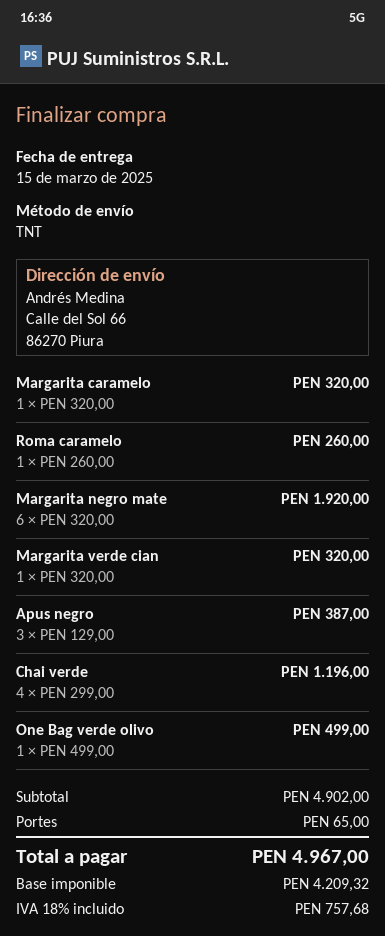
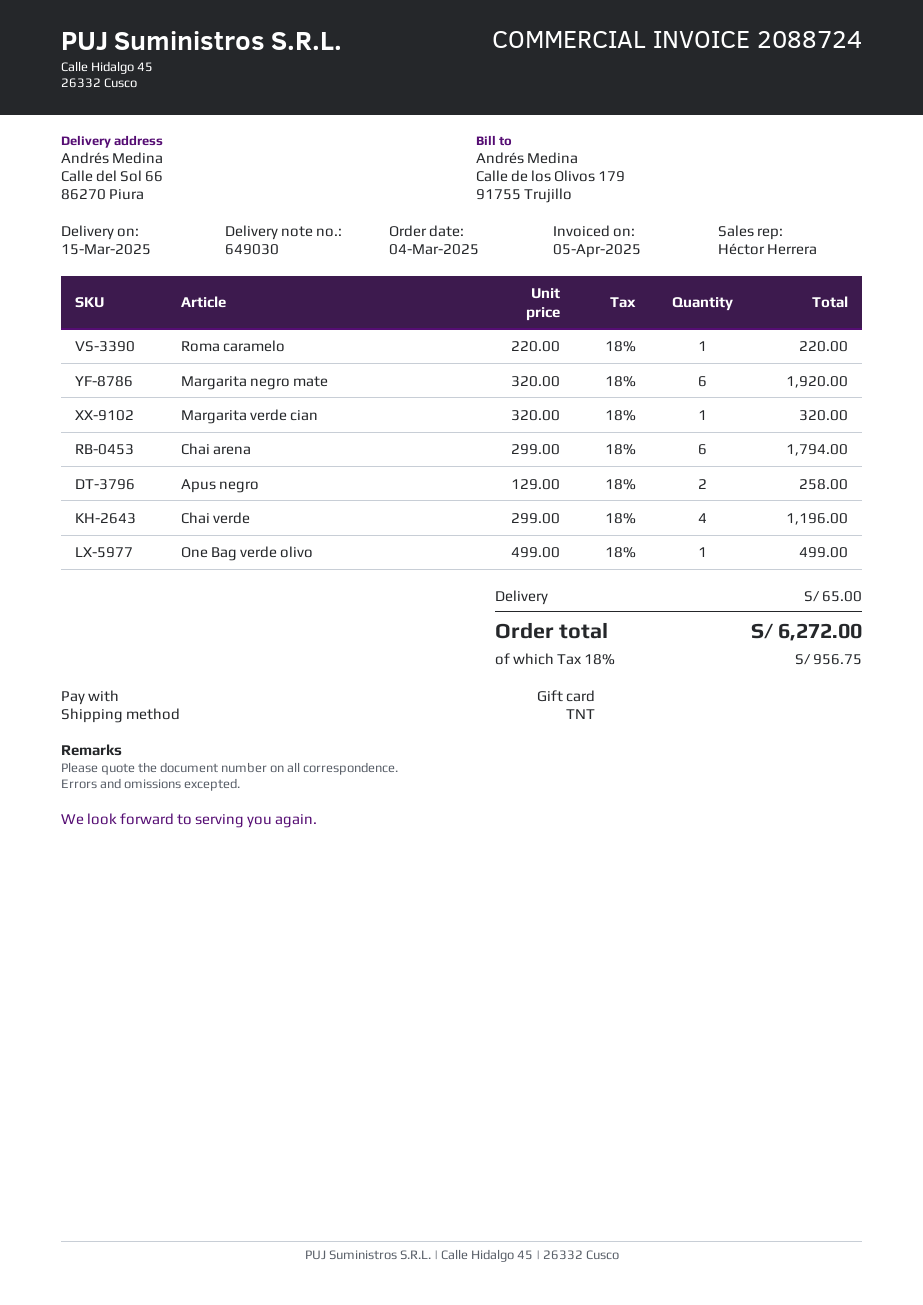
Margarita caramelo: 1 x 320.00 = 320.00 -> none
Roma caramelo: 1 x 260.00 = 260.00 -> 1 x 220.00 = 220.00
Apus negro: 3 x 129.00 = 387.00 -> 2 x 129.00 = 258.00
Chai arena: none -> 6 x 299.00 = 1794.00
tax: 18% = 757.68 -> 18% = 956.75
total: 4967.00 -> 6272.00

